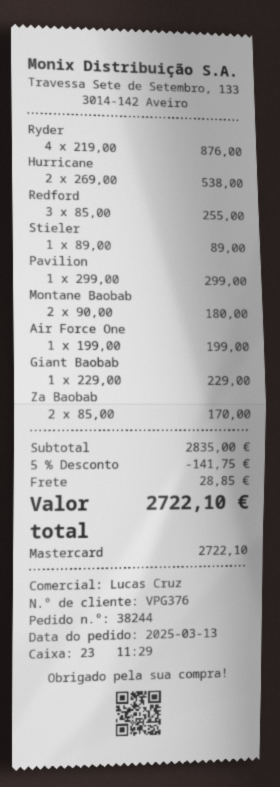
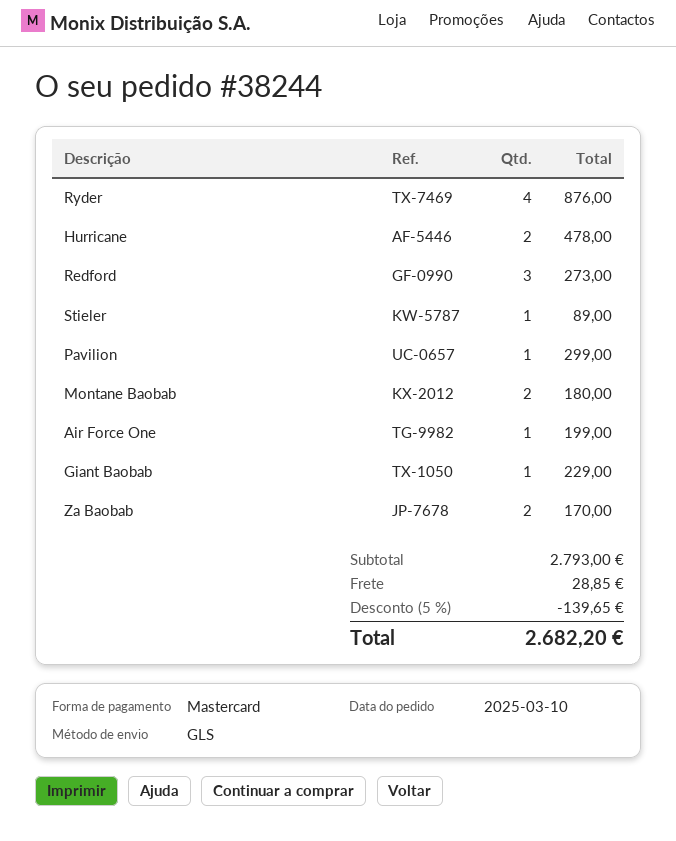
order date: 2025-03-13 -> 2025-03-10
Hurricane: 2 for 538.00 -> 2 for 478.00
Redford: 3 for 255.00 -> 3 for 273.00
subtotal: 2835.00 -> 2793.00
discount: 5% = 141.75 -> 5% = 139.65
total: 2722.10 -> 2682.20

